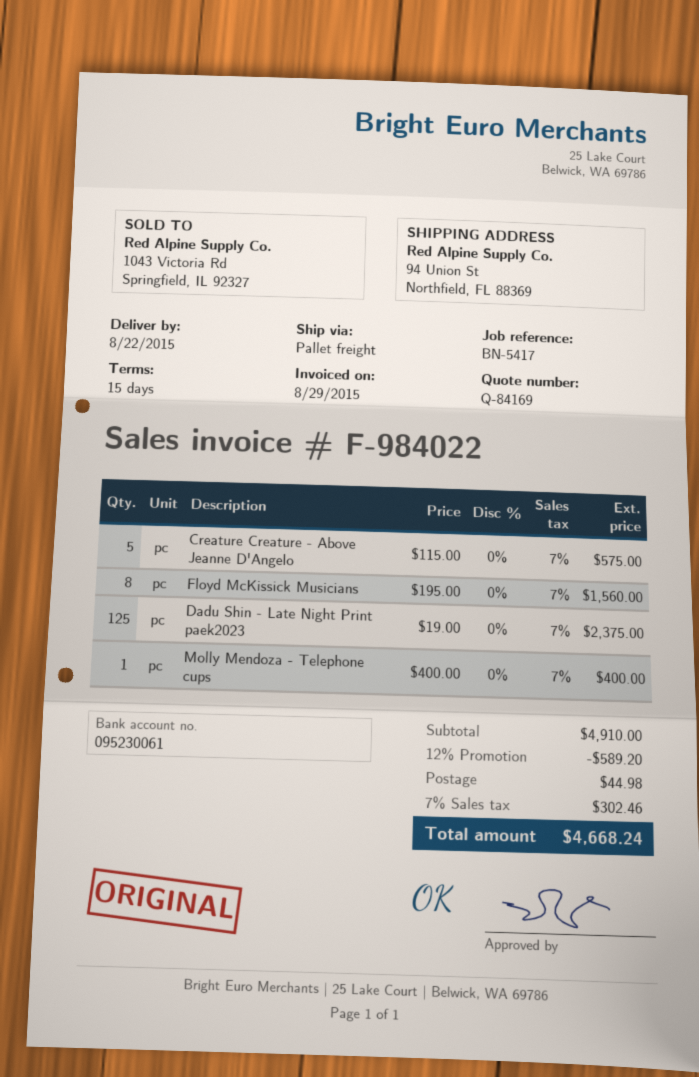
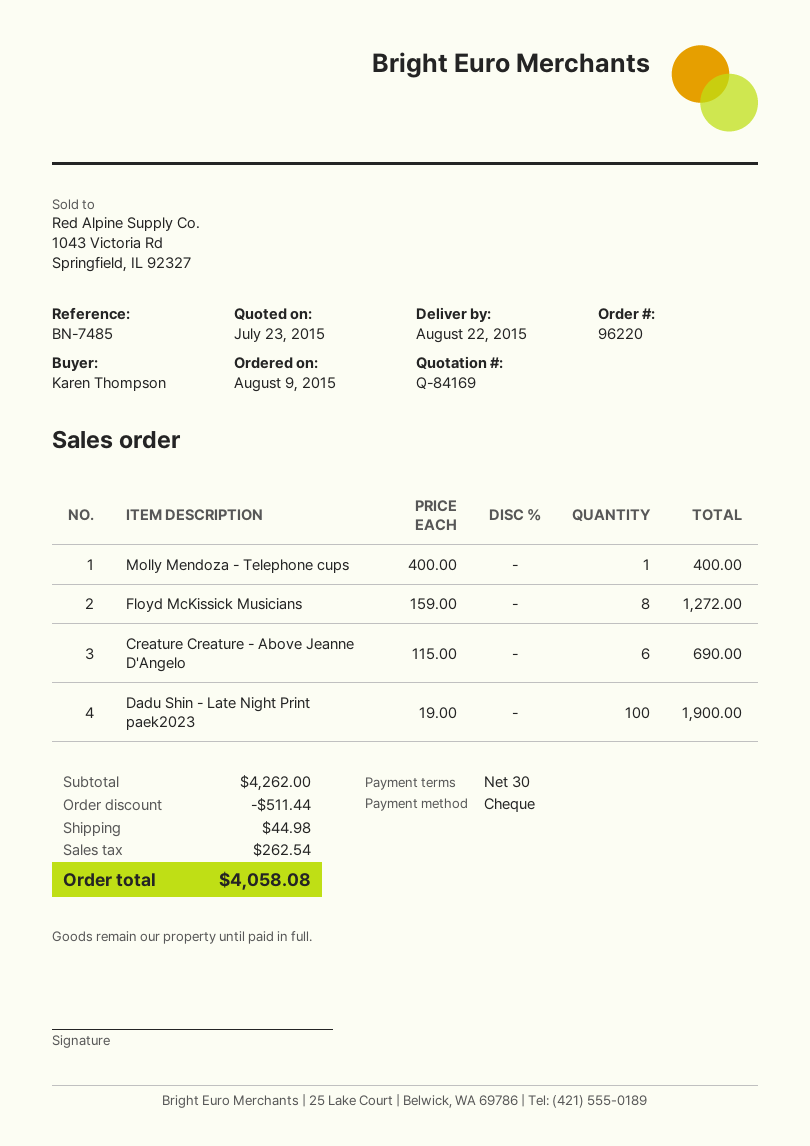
payment terms: 15 days -> 30 days
reference: BN-5417 -> BN-7485
Creature Creature - Above Jeanne D'Angelo: 5 x 115.00 = 575.00 -> 6 x 115.00 = 690.00
Floyd McKissick Musicians: 8 x 195.00 = 1560.00 -> 8 x 159.00 = 1272.00
Dadu Shin - Late Night Print paek2023: 125 x 19.00 = 2375.00 -> 100 x 19.00 = 1900.00
subtotal: 4910.00 -> 4262.00
discount: 589.20 -> 511.44
tax: 302.46 -> 262.54
total: 4668.24 -> 4058.08

